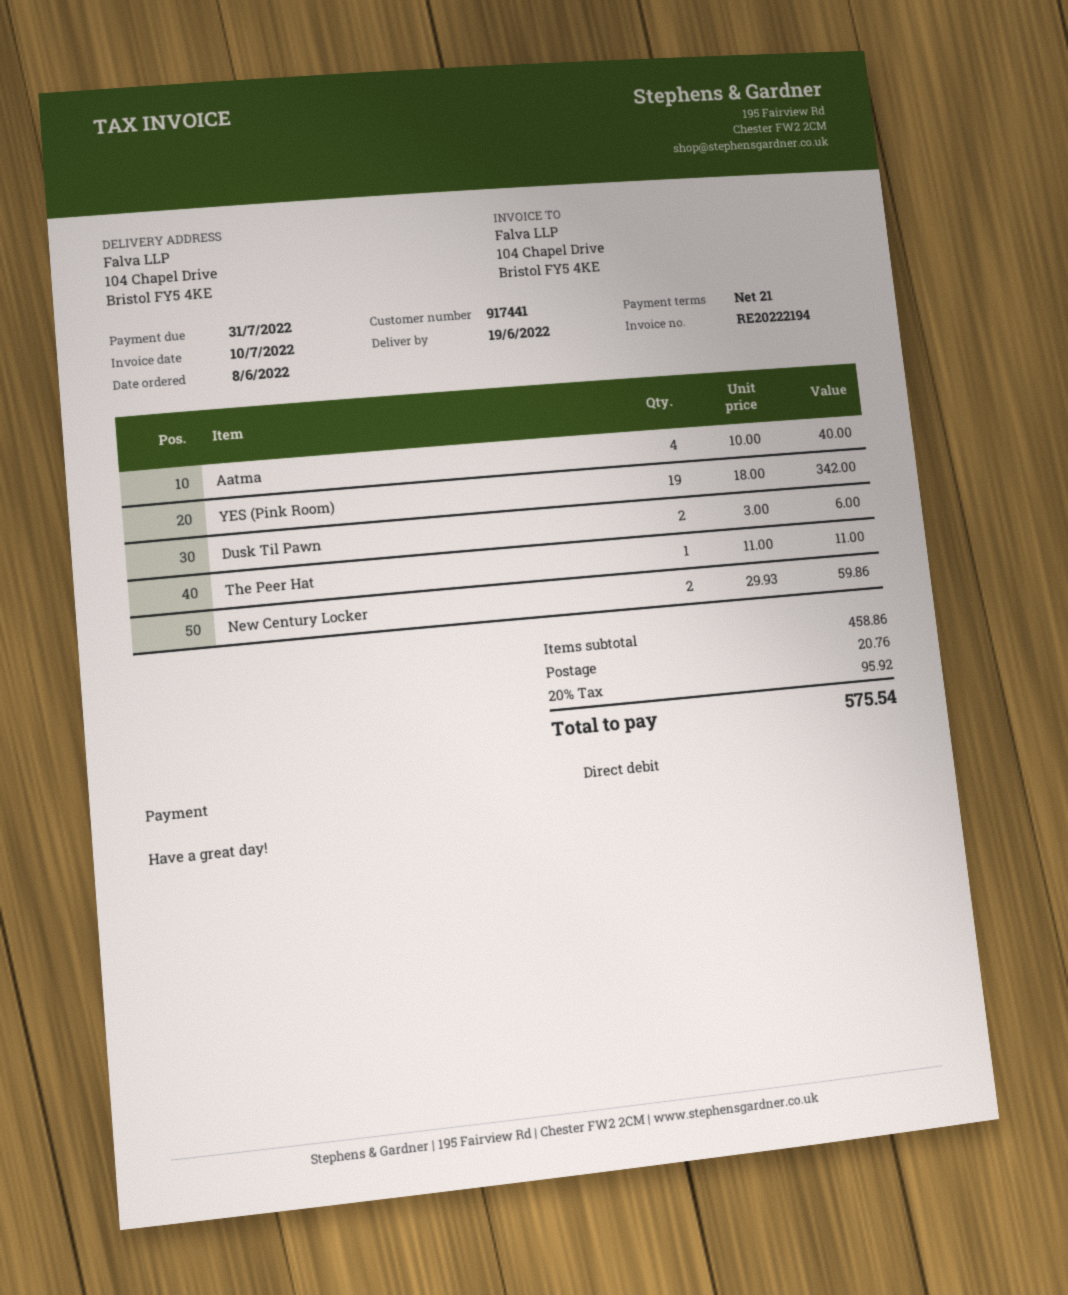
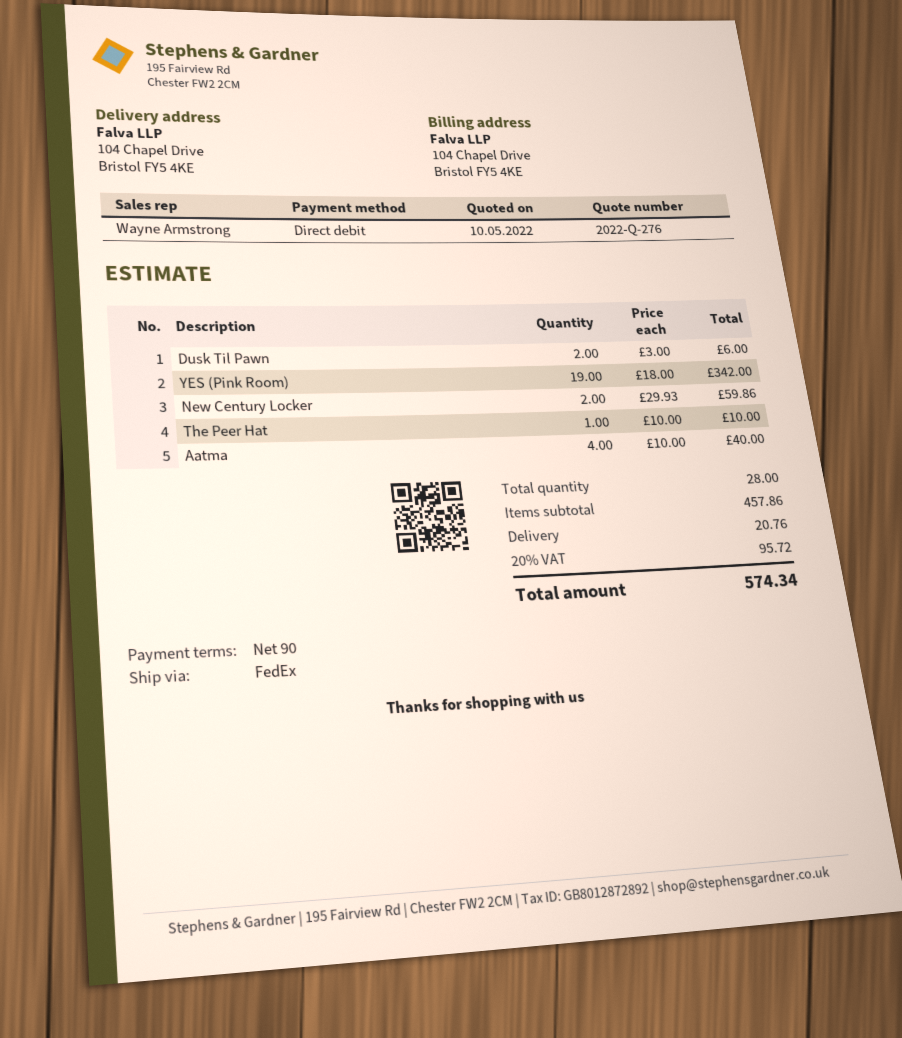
payment terms: 21 days -> 90 days
The Peer Hat: 1 x 11.00 = 11.00 -> 1 x 10.00 = 10.00
subtotal: 458.86 -> 457.86
tax: 20% = 95.92 -> 20% = 95.72
total: 575.54 -> 574.34

